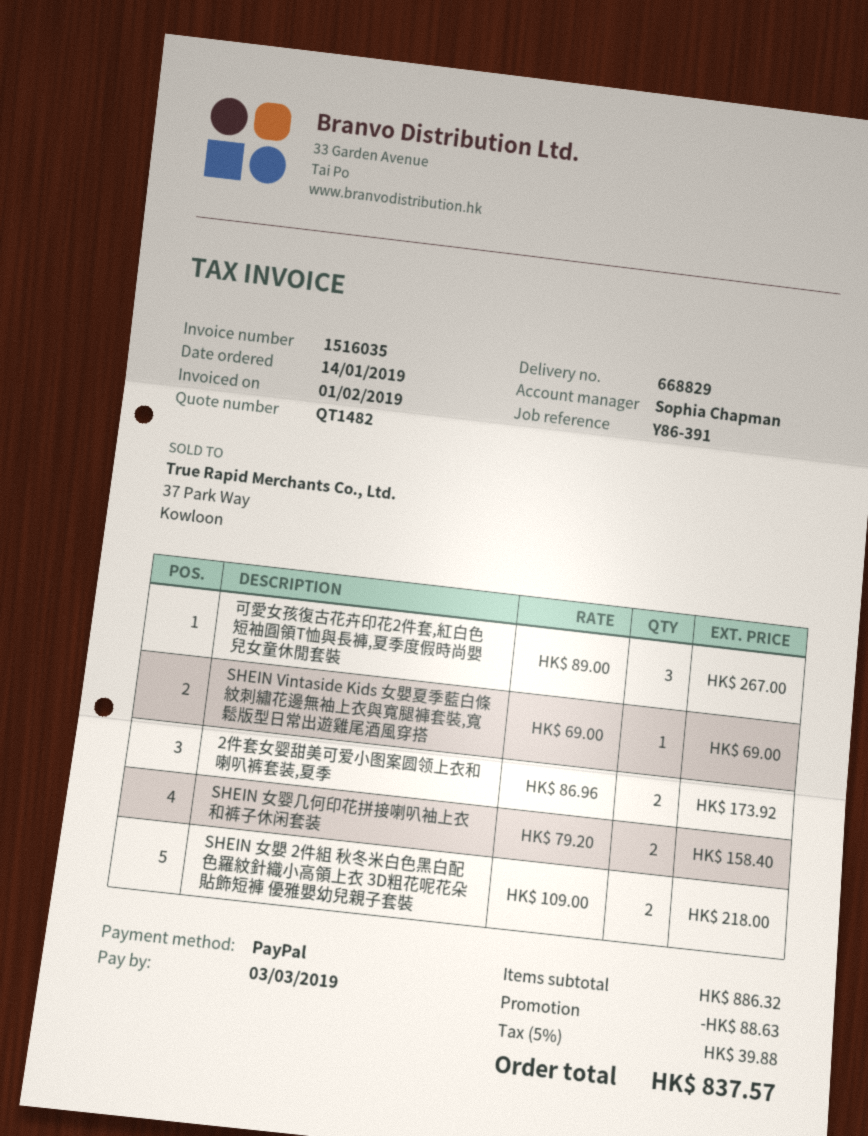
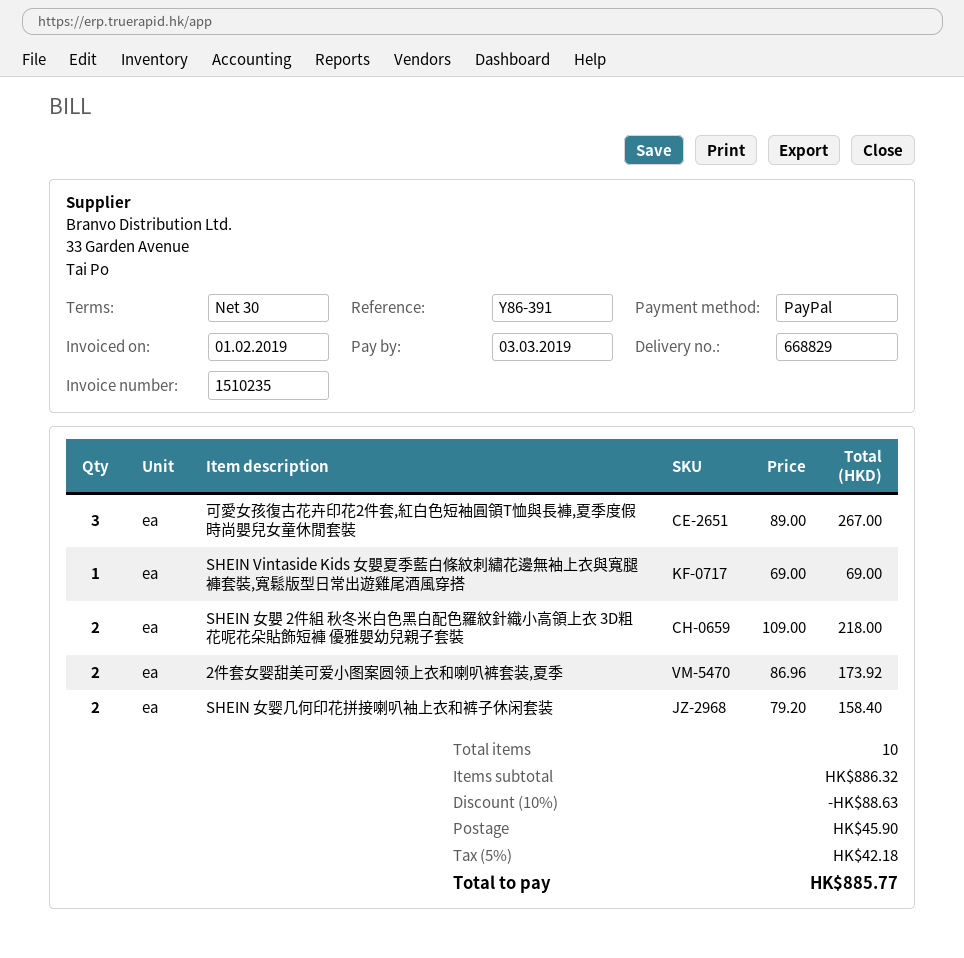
invoice number: 1516035 -> 1510235
shipping: none -> 45.90
tax: 5% = 39.88 -> 5% = 42.18
total: 837.57 -> 885.77

